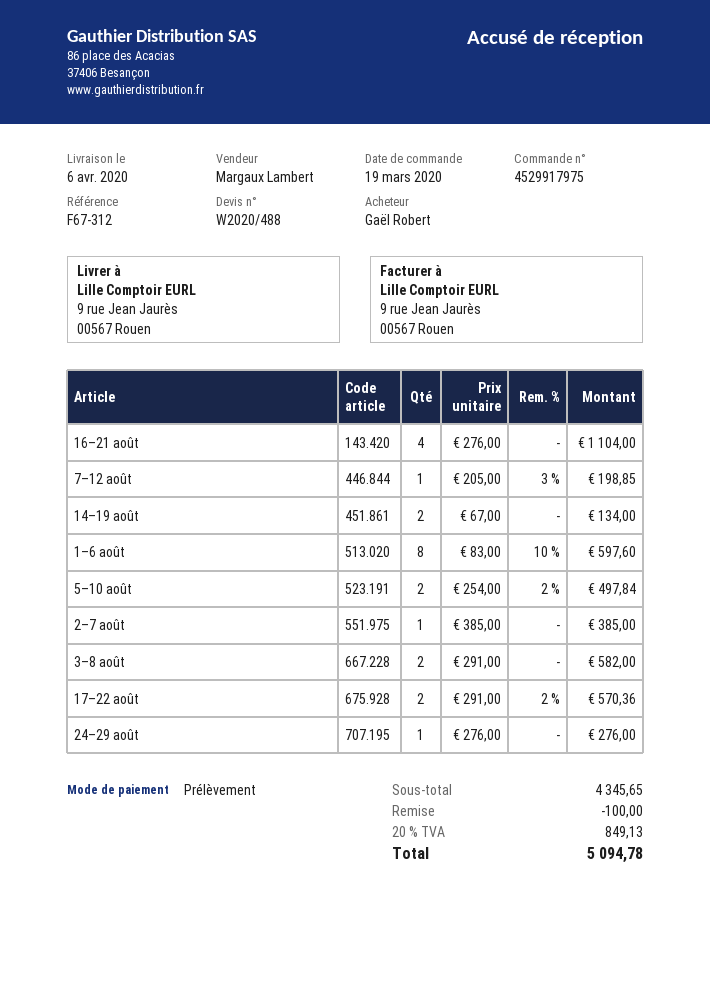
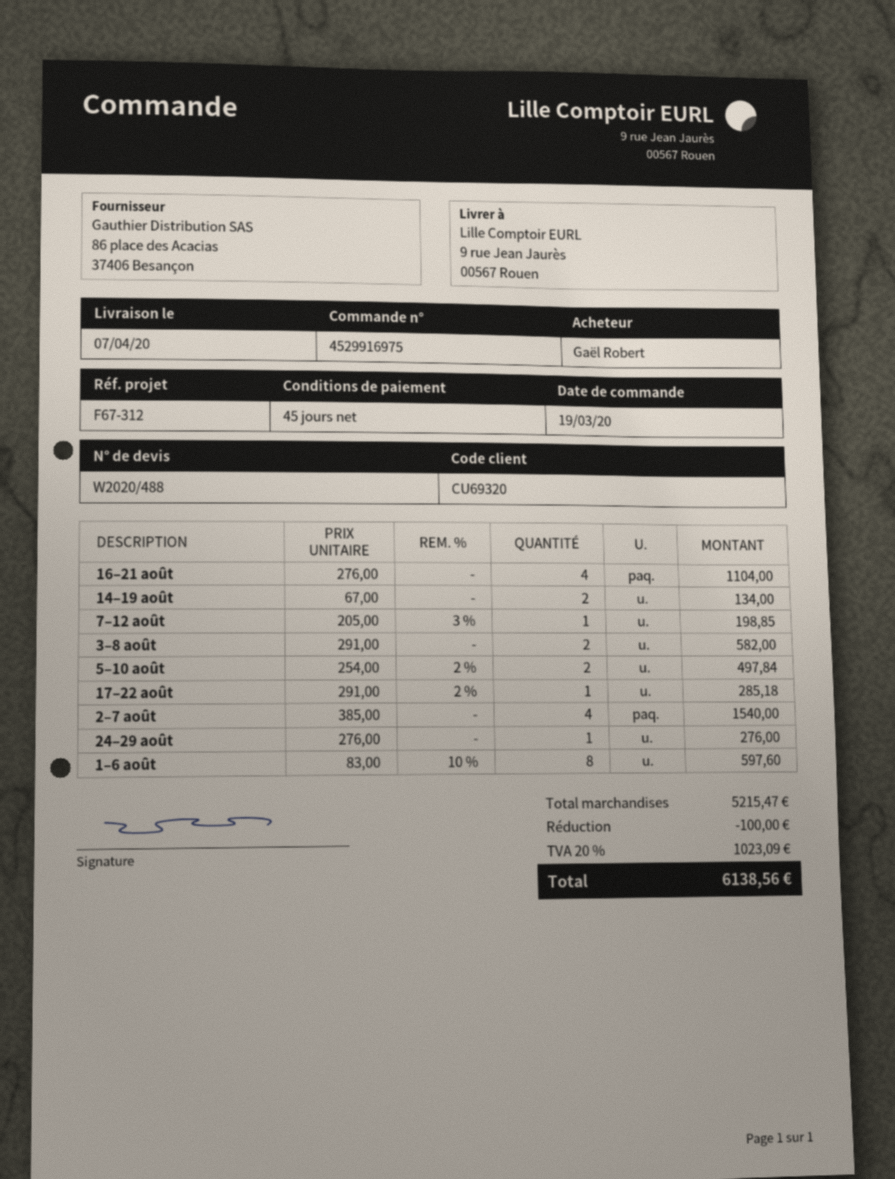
order number: 4529917975 -> 4529916975
delivery date: 2020-04-06 -> 2020-04-07
2–7 août: 1 x 385.00 = 385.00 -> 4 x 385.00 = 1540.00
17–22 août: 2 x 291.00 - 2% = 570.36 -> 1 x 291.00 - 2% = 285.18
subtotal: 4345.65 -> 5215.47
tax: 20% = 849.13 -> 20% = 1023.09
total: 5094.78 -> 6138.56

